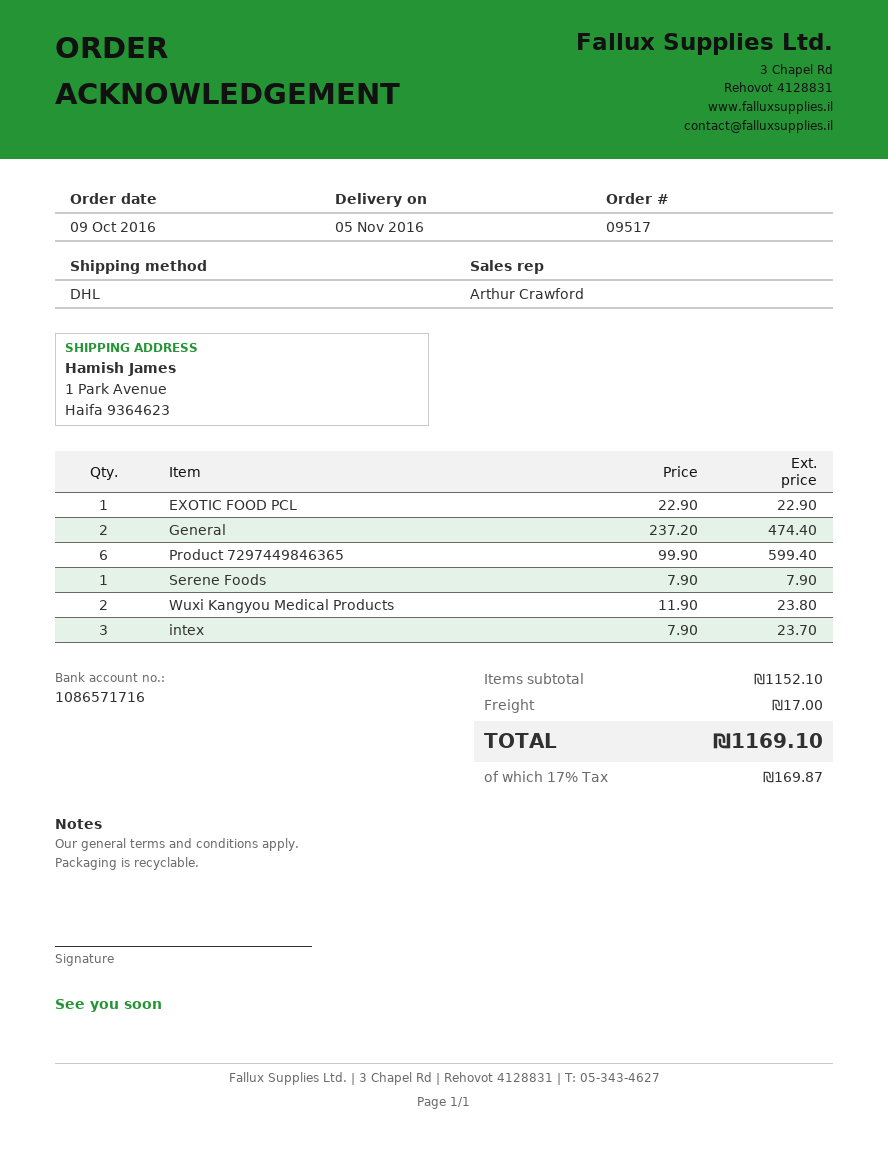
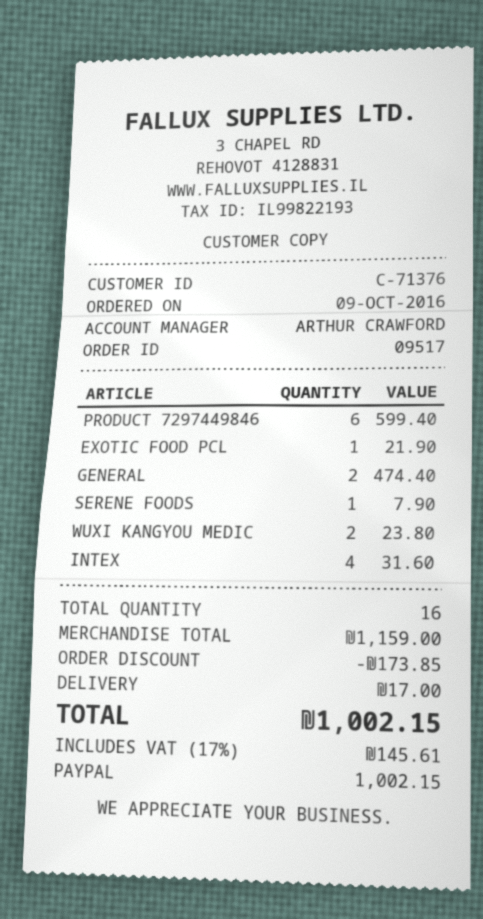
EXOTIC FOOD PCL: 1 for 22.90 -> 1 for 21.90
intex: 3 for 23.70 -> 4 for 31.60
subtotal: 1152.10 -> 1159.00
discount: none -> 173.85
tax: 17% = 169.87 -> 17% = 145.61
total: 1169.10 -> 1002.15

